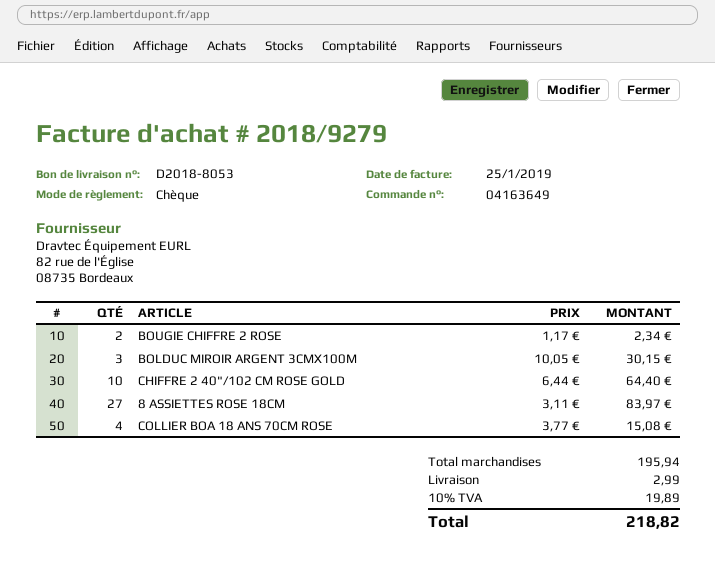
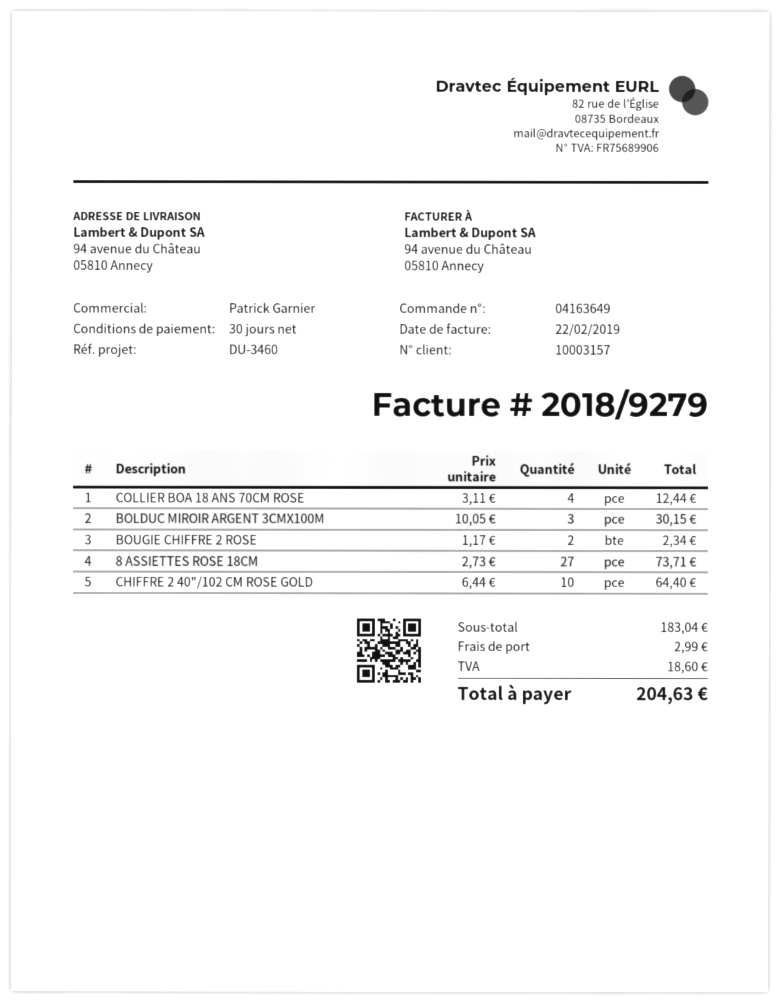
invoice date: 2019-01-25 -> 2019-02-22
8 ASSIETTES ROSE 18CM: 27 x 3.11 = 83.97 -> 27 x 2.73 = 73.71
COLLIER BOA 18 ANS 70CM ROSE: 4 x 3.77 = 15.08 -> 4 x 3.11 = 12.44
subtotal: 195.94 -> 183.04
tax: 19.89 -> 18.60
total: 218.82 -> 204.63

